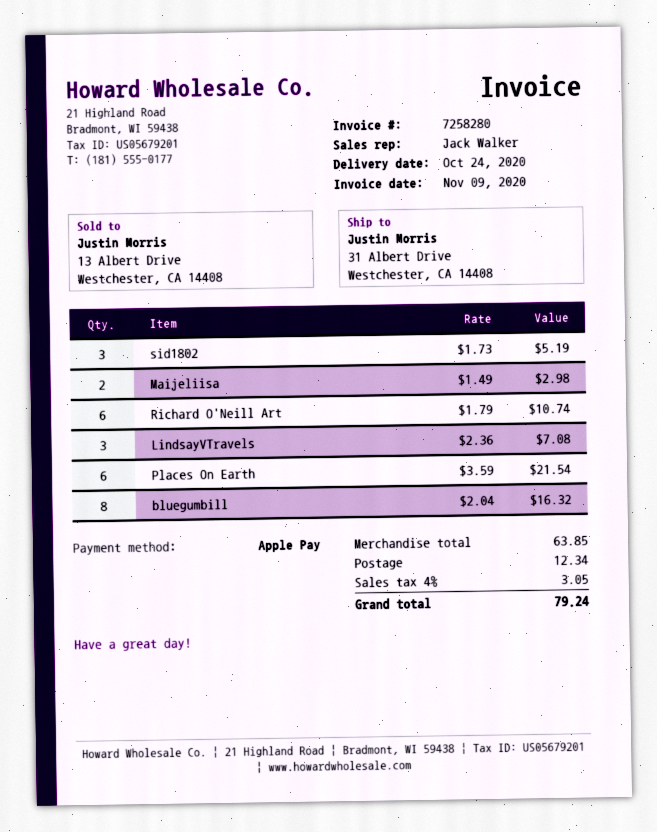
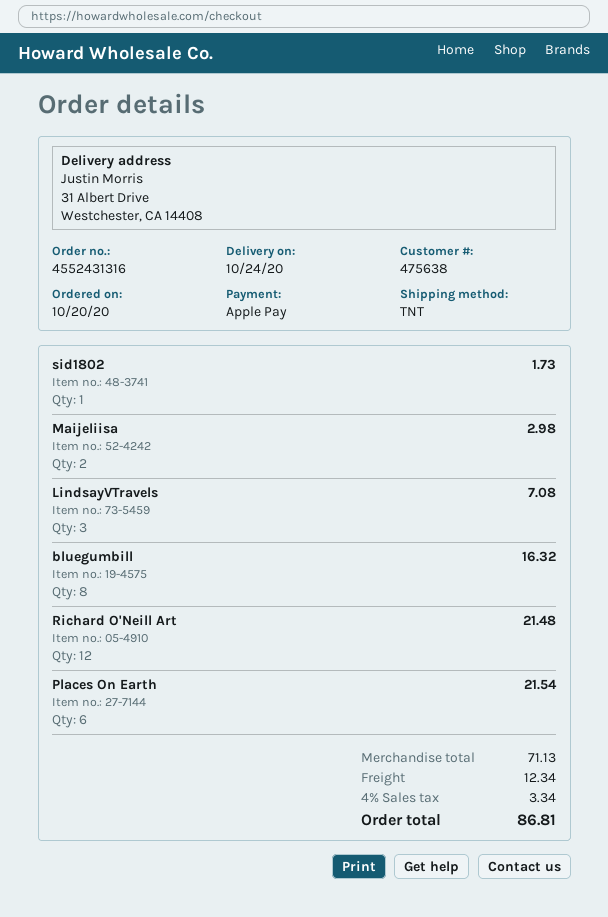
sid1802: 3 for 5.19 -> 1 for 1.73
Richard O'Neill Art: 6 for 10.74 -> 12 for 21.48
subtotal: 63.85 -> 71.13
tax: 4% = 3.05 -> 4% = 3.34
total: 79.24 -> 86.81

